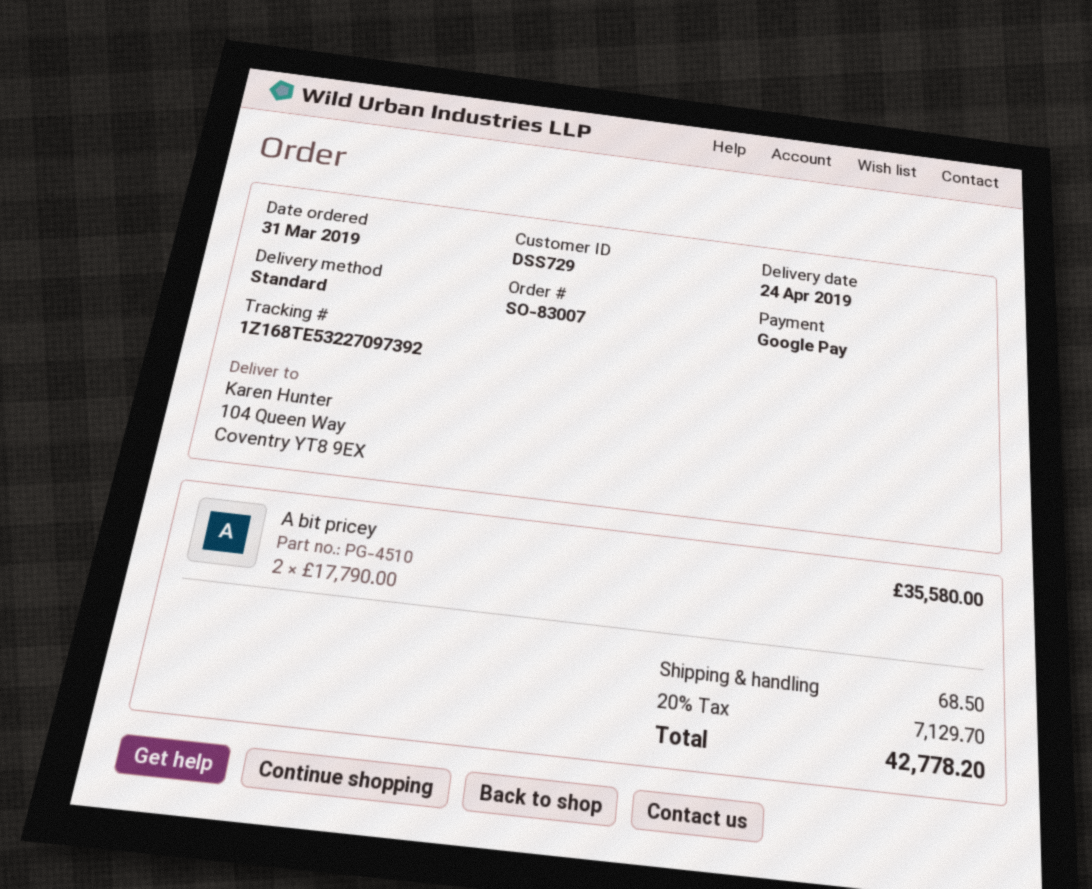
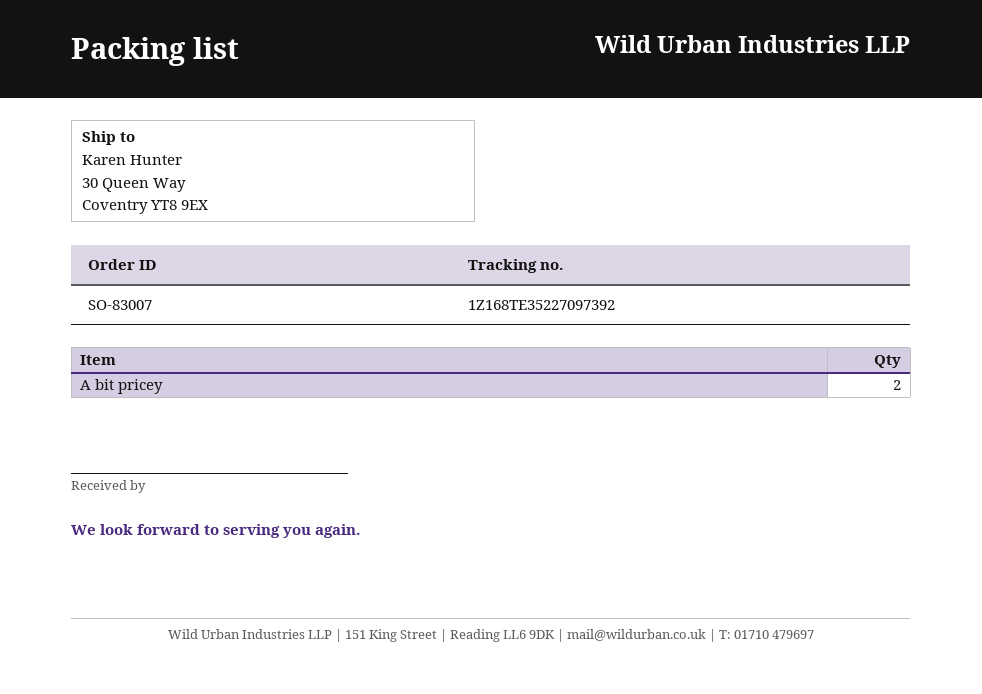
tracking number: 1Z168TE53227097392 -> 1Z168TE35227097392
ship to: 104 Queen Way, Coventry YT8 9EX -> 30 Queen Way, Coventry YT8 9EX

